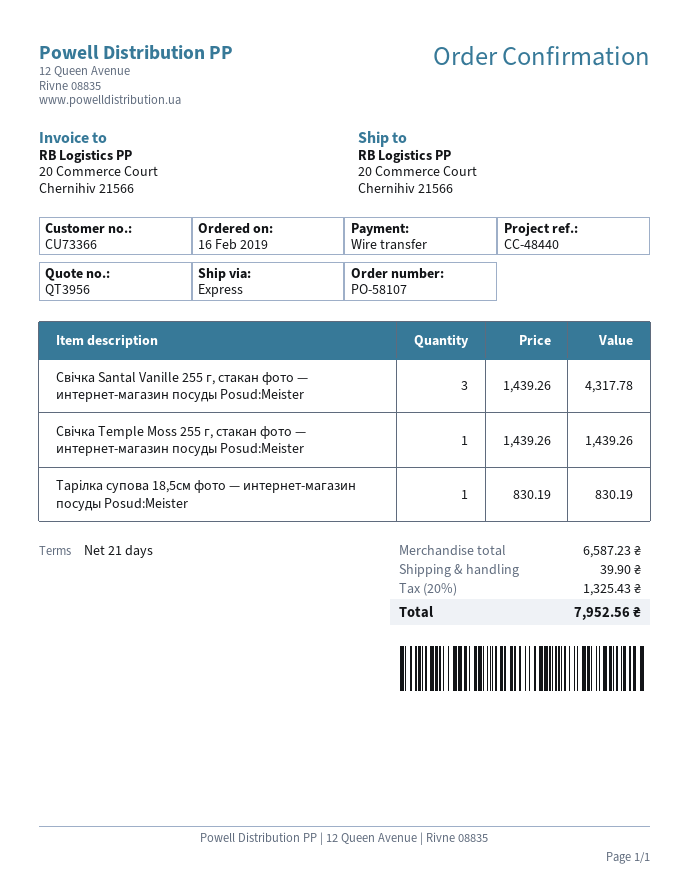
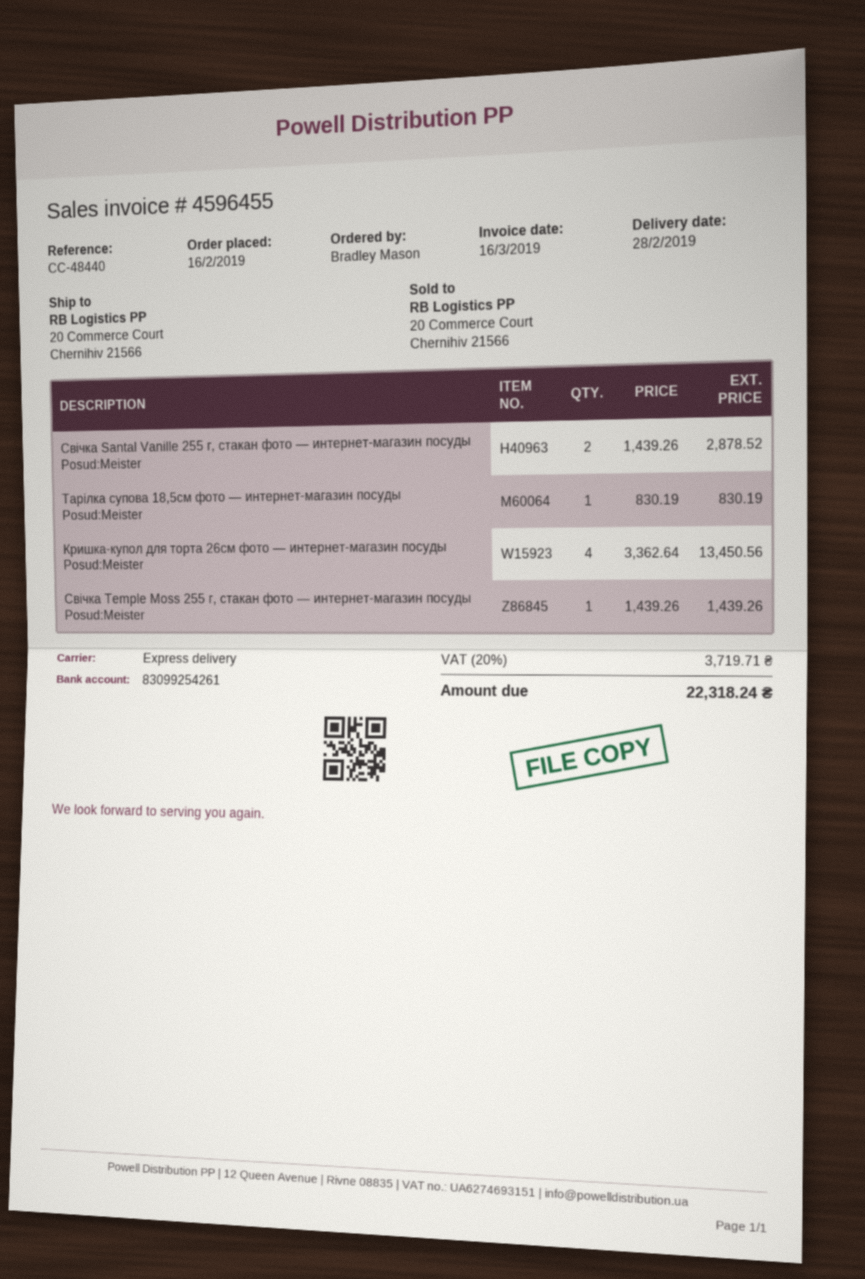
Свічка Santal Vanille 255 г, стакан фото — интернет-магазин посуды Posud:Meister: 3 x 1439.26 = 4317.78 -> 2 x 1439.26 = 2878.52
Кришка-купол для торта 26см фото — интернет-магазин посуды Posud:Meister: none -> 4 x 3362.64 = 13450.56
shipping: 39.90 -> none
tax: 20% = 1325.43 -> 20% = 3719.71
total: 7952.56 -> 22318.24

